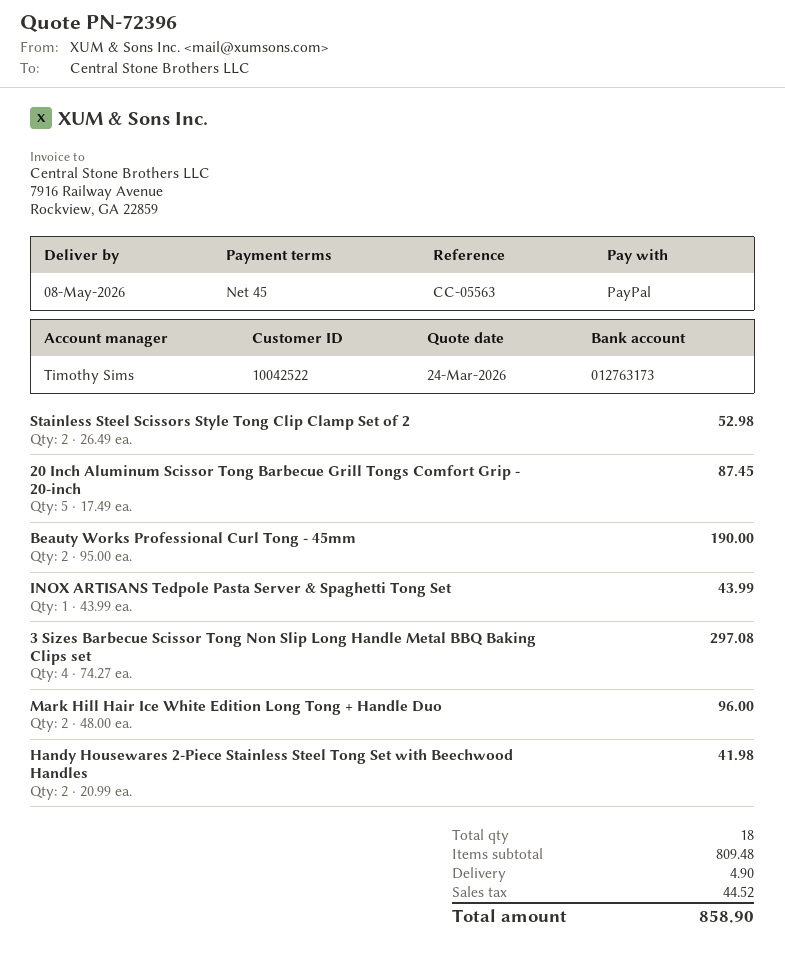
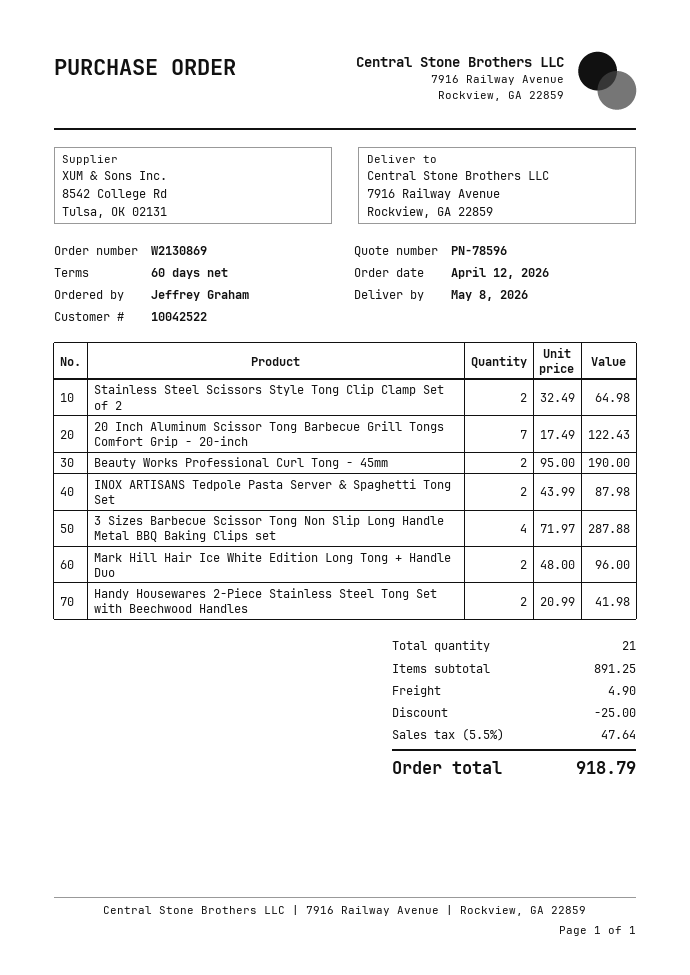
quote number: PN-72396 -> PN-78596
payment terms: 45 days -> 60 days
Stainless Steel Scissors Style Tong Clip Clamp Set of 2: 2 x 26.49 = 52.98 -> 2 x 32.49 = 64.98
20 Inch Aluminum Scissor Tong Barbecue Grill Tongs Comfort Grip - 20-inch: 5 x 17.49 = 87.45 -> 7 x 17.49 = 122.43
INOX ARTISANS Tedpole Pasta Server & Spaghetti Tong Set: 1 x 43.99 = 43.99 -> 2 x 43.99 = 87.98
3 Sizes Barbecue Scissor Tong Non Slip Long Handle Metal BBQ Baking Clips set: 4 x 74.27 = 297.08 -> 4 x 71.97 = 287.88
total quantity: 18 -> 21
subtotal: 809.48 -> 891.25
discount: none -> 25.00
tax: 44.52 -> 47.64
total: 858.90 -> 918.79

